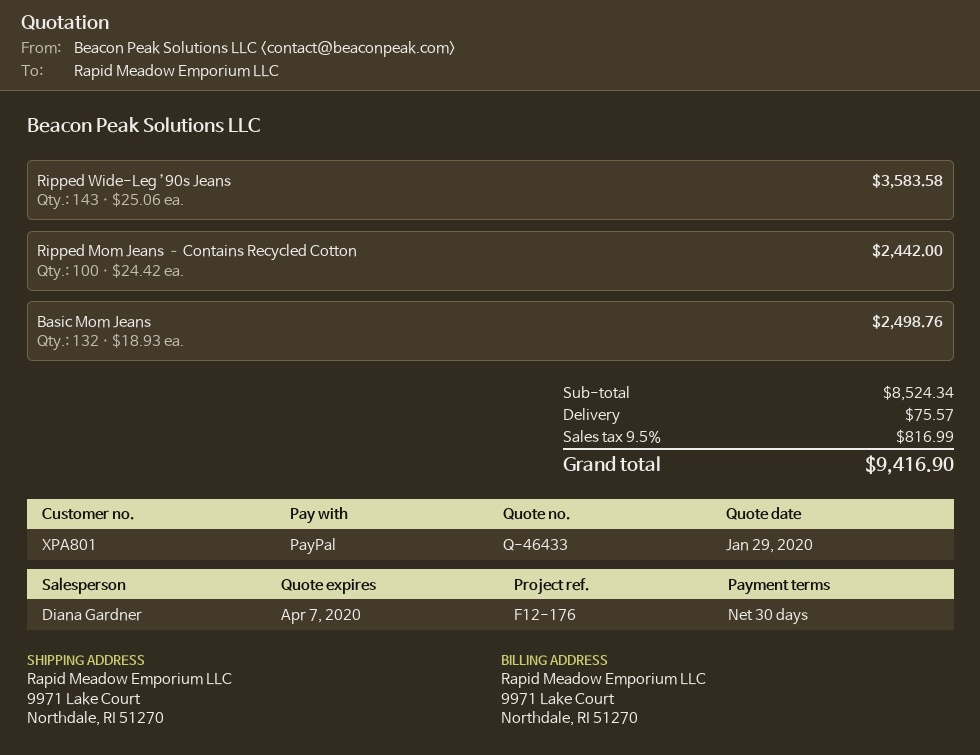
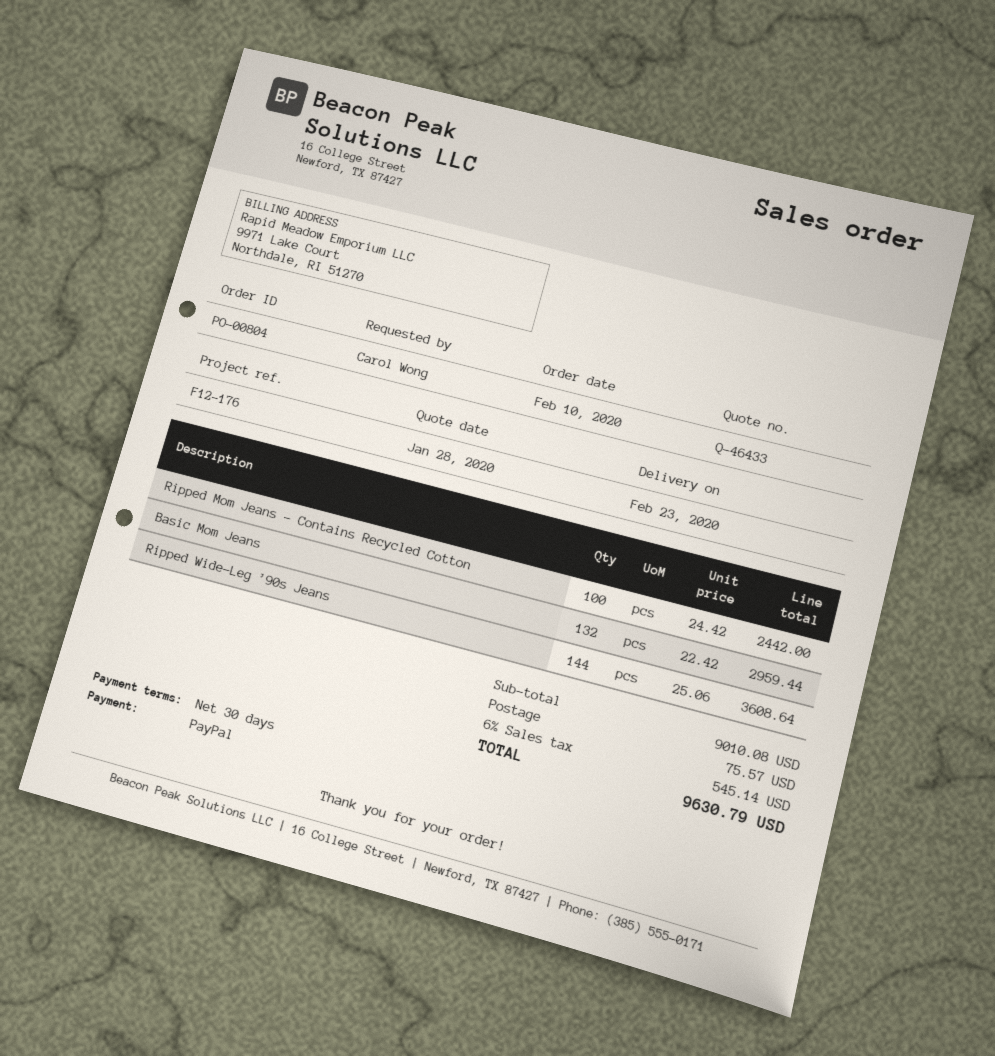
quote date: 2020-01-29 -> 2020-01-28
Ripped Wide-Leg ’90s Jeans: 143 x 25.06 = 3583.58 -> 144 x 25.06 = 3608.64
Basic Mom Jeans: 132 x 18.93 = 2498.76 -> 132 x 22.42 = 2959.44
subtotal: 8524.34 -> 9010.08
tax: 9.5% = 816.99 -> 6% = 545.14
total: 9416.90 -> 9630.79

